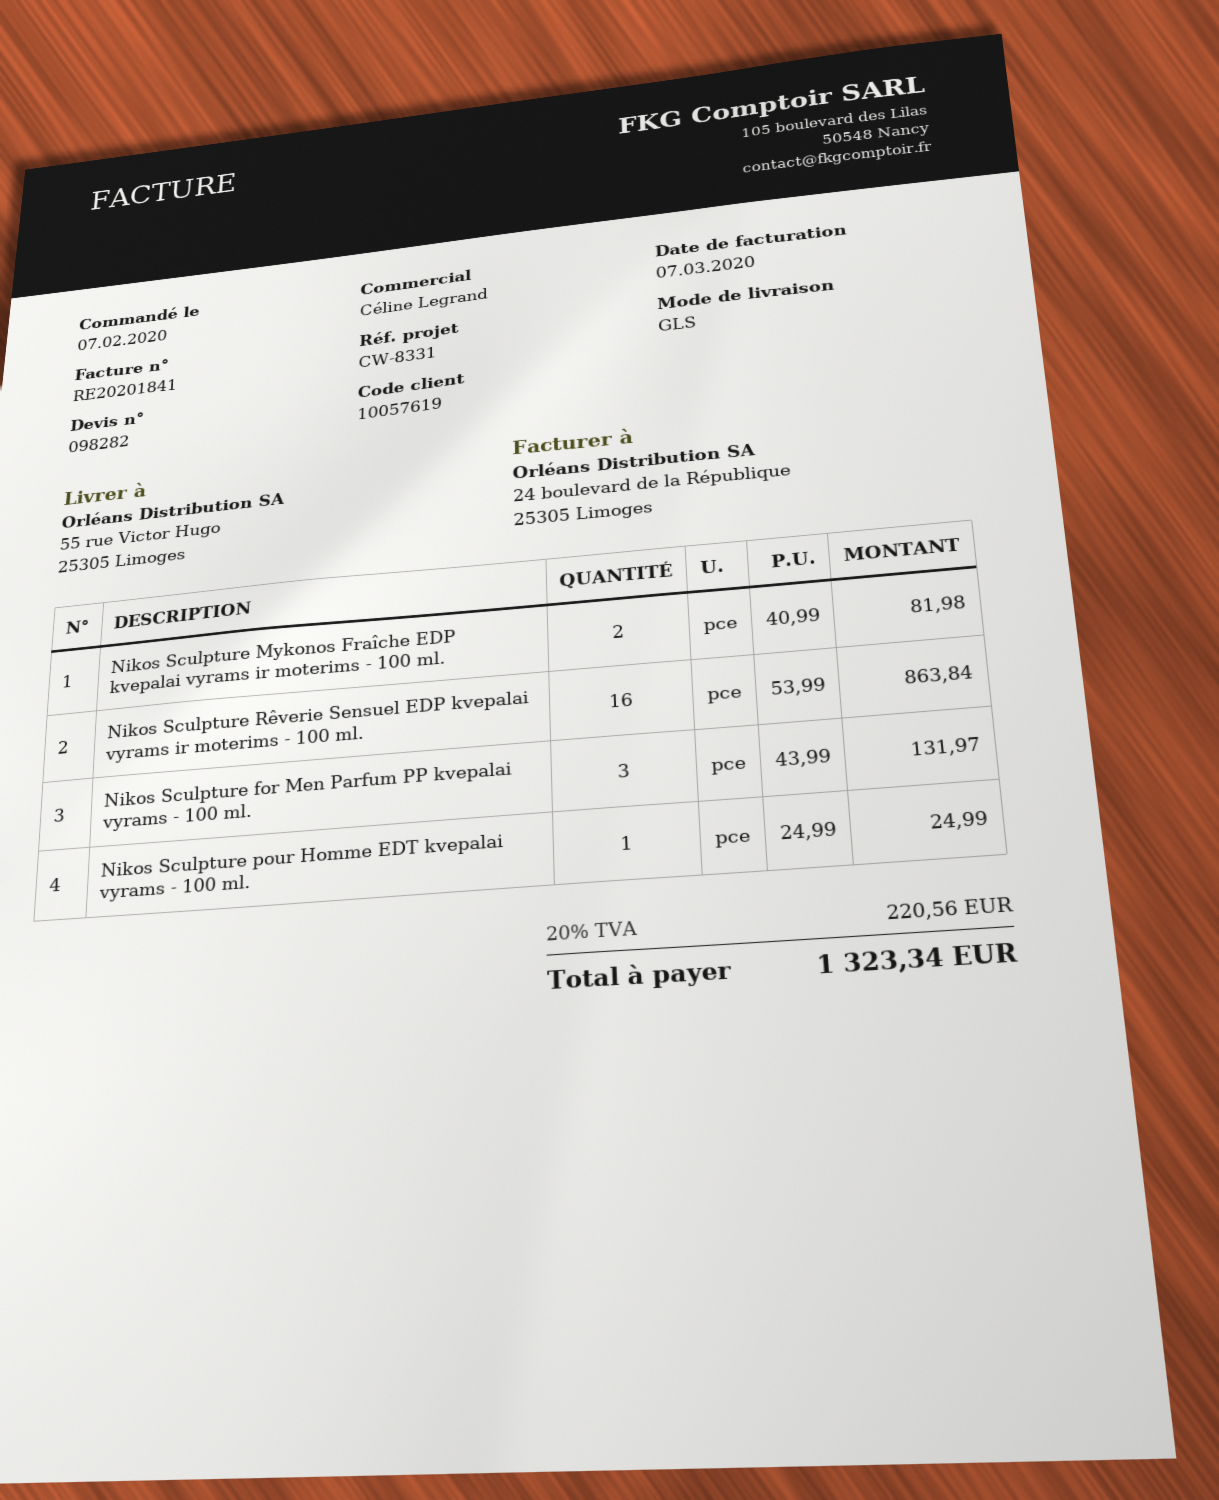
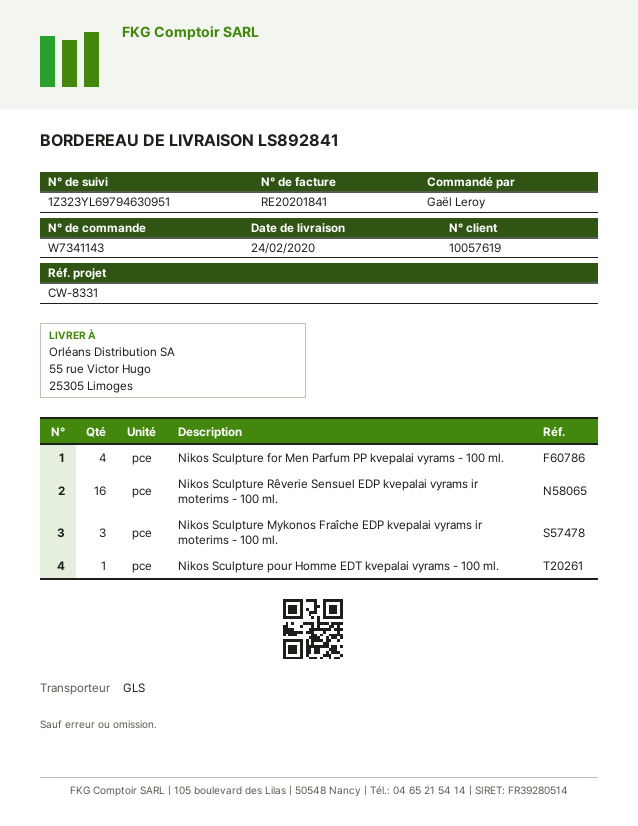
Nikos Sculpture Mykonos Fraîche EDP kvepalai vyrams ir moterims - 100 ml.: 2 -> 3
Nikos Sculpture for Men Parfum PP kvepalai vyrams - 100 ml.: 3 -> 4

